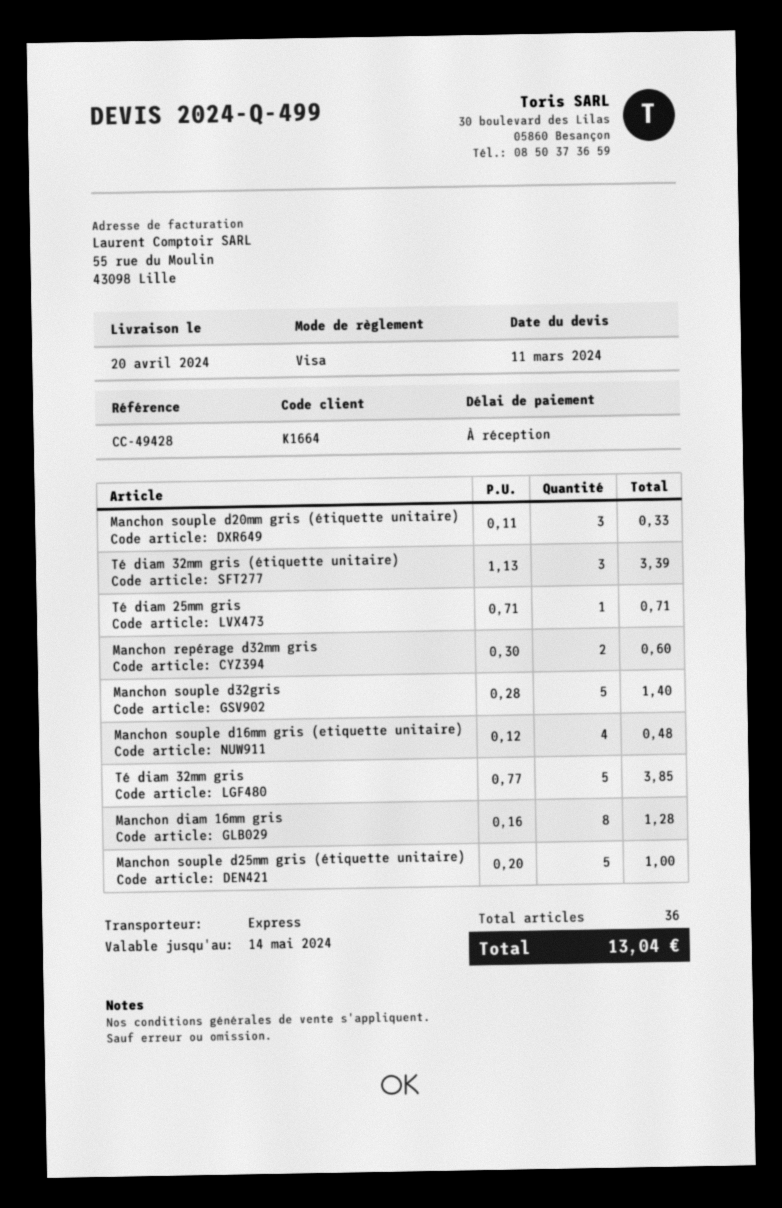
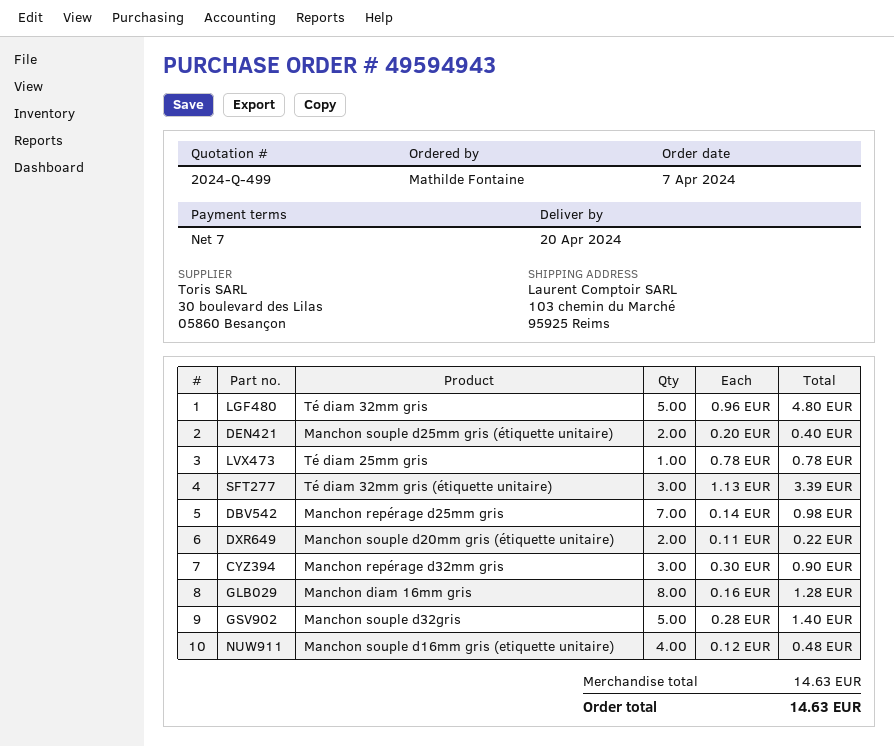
payment terms: on receipt -> 7 days
Manchon souple d20mm gris (étiquette unitaire): 3 x 0.11 = 0.33 -> 2 x 0.11 = 0.22
Té diam 25mm gris: 1 x 0.71 = 0.71 -> 1 x 0.78 = 0.78
Manchon repérage d32mm gris: 2 x 0.30 = 0.60 -> 3 x 0.30 = 0.90
Té diam 32mm gris: 5 x 0.77 = 3.85 -> 5 x 0.96 = 4.80
Manchon souple d25mm gris (étiquette unitaire): 5 x 0.20 = 1.00 -> 2 x 0.20 = 0.40
Manchon repérage d25mm gris: none -> 7 x 0.14 = 0.98
total: 13.04 -> 14.63

